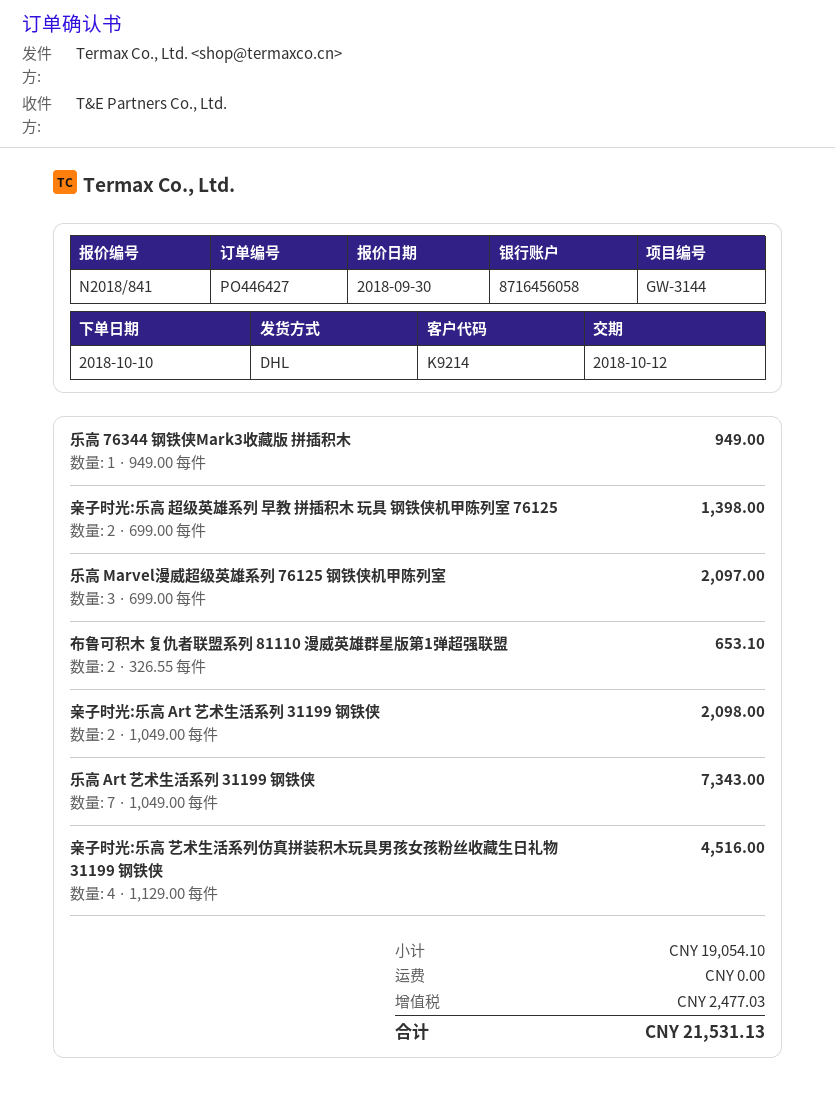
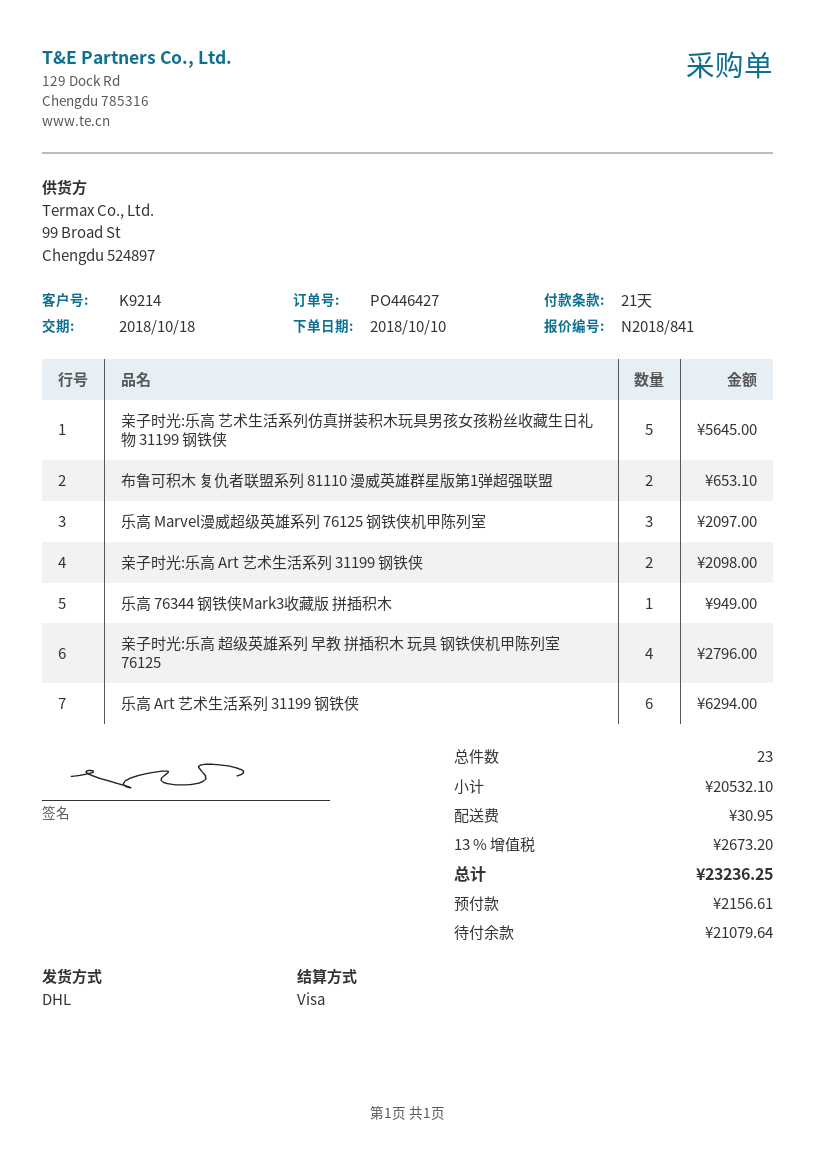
delivery date: 2018-10-12 -> 2018-10-18
亲子时光:乐高 超级英雄系列 早教 拼插积木 玩具 钢铁侠机甲陈列室 76125: 2 for 1398.00 -> 4 for 2796.00
乐高 Art 艺术生活系列 31199 钢铁侠: 7 for 7343.00 -> 6 for 6294.00
亲子时光:乐高 艺术生活系列仿真拼装积木玩具男孩女孩粉丝收藏生日礼物 31199 钢铁侠: 4 for 4516.00 -> 5 for 5645.00
subtotal: 19054.10 -> 20532.10
shipping: 0.00 -> 30.95
tax: 2477.03 -> 2673.20
total: 21531.13 -> 23236.25

